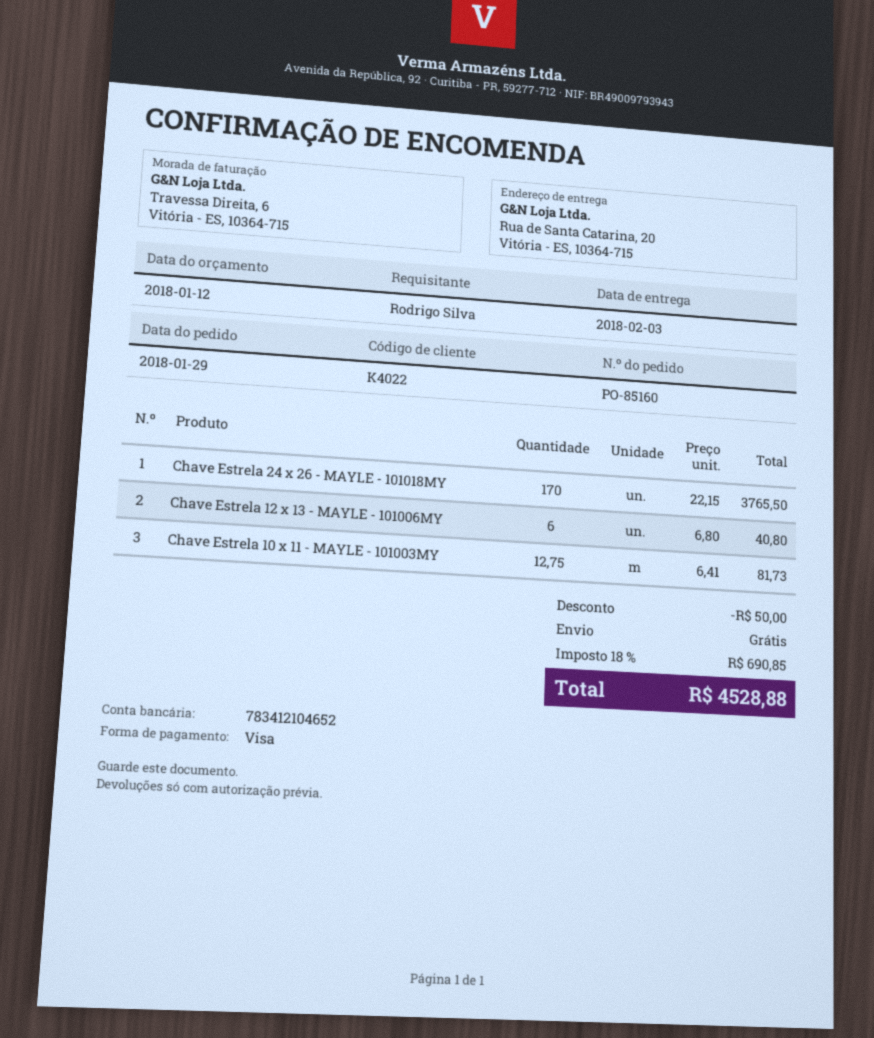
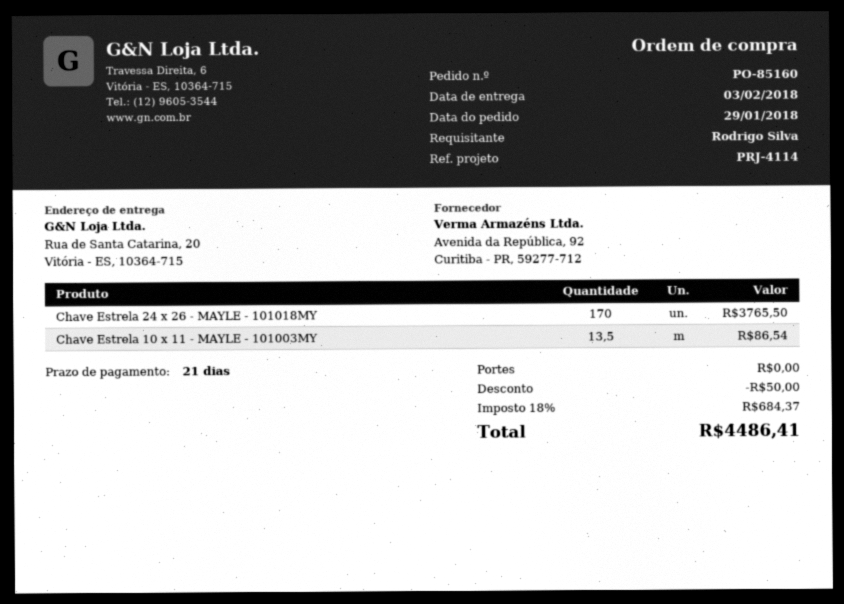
Chave Estrela 12 x 13 - MAYLE - 101006MY: 6 for 40.80 -> none
Chave Estrela 10 x 11 - MAYLE - 101003MY: 12.75 for 81.73 -> 13.5 for 86.54
tax: 18% = 690.85 -> 18% = 684.37
total: 4528.88 -> 4486.41

